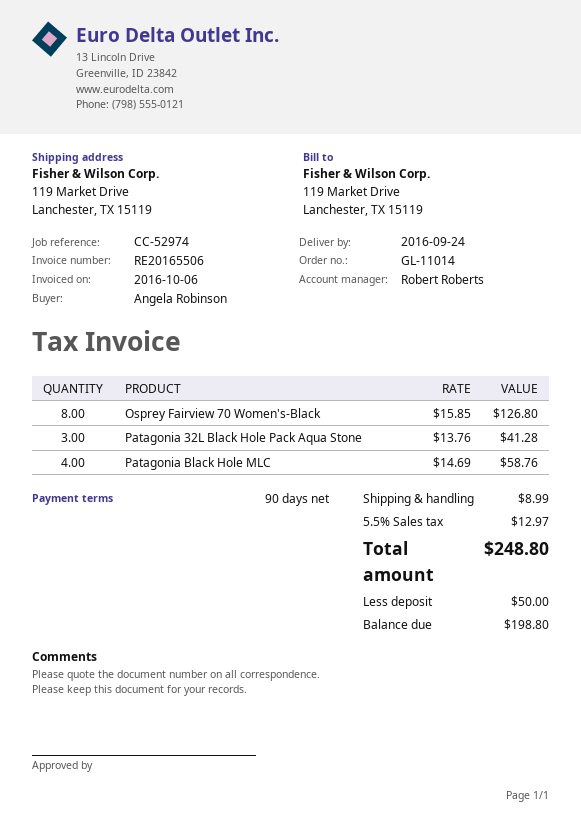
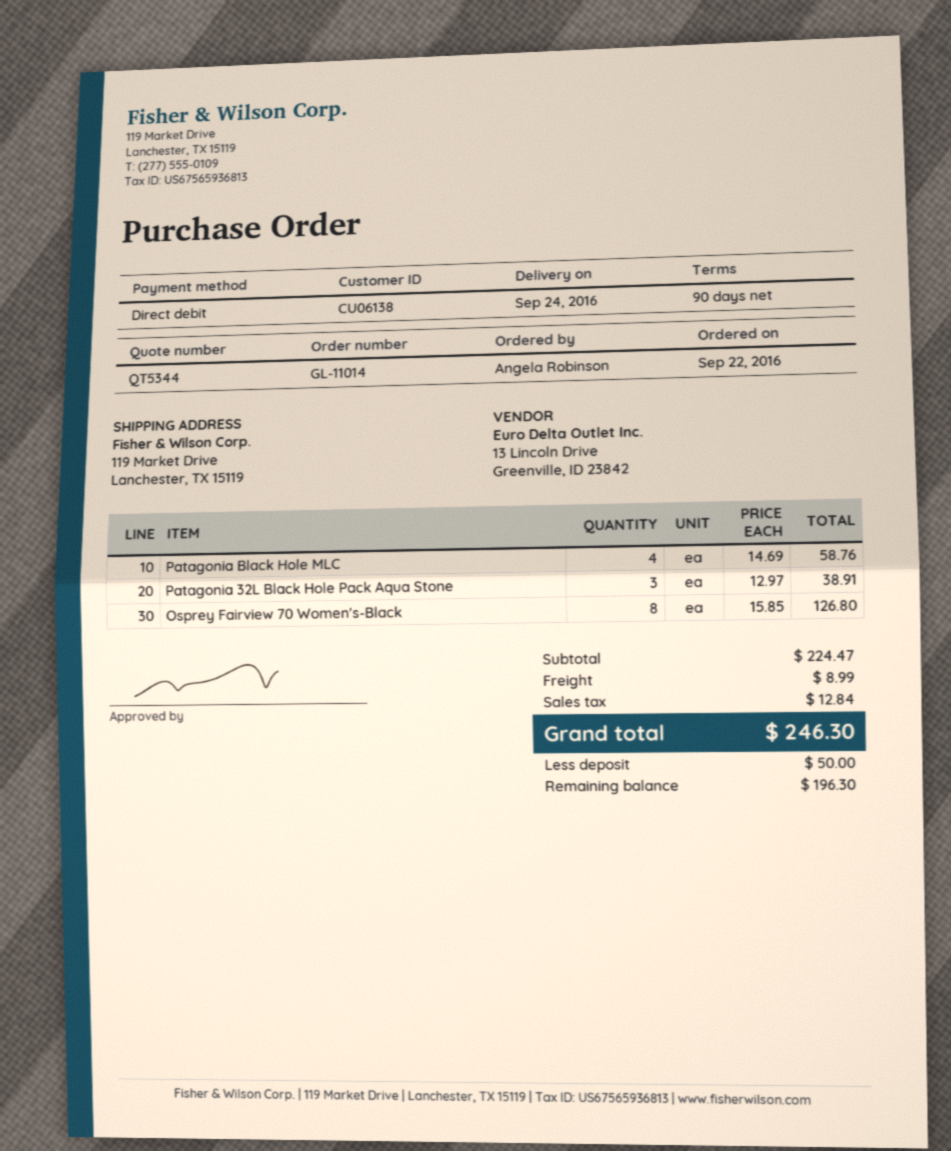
Patagonia 32L Black Hole Pack Aqua Stone: 3 x 13.76 = 41.28 -> 3 x 12.97 = 38.91
tax: 12.97 -> 12.84
total: 248.80 -> 246.30
balance: 198.80 -> 196.30

